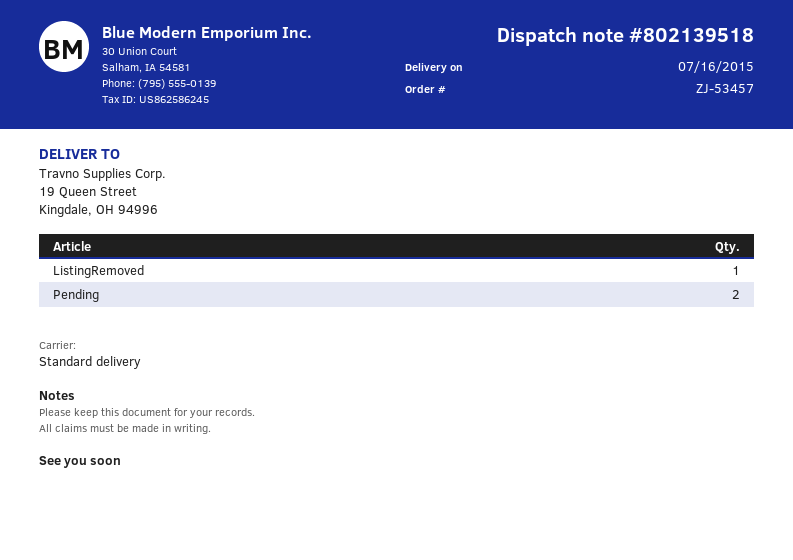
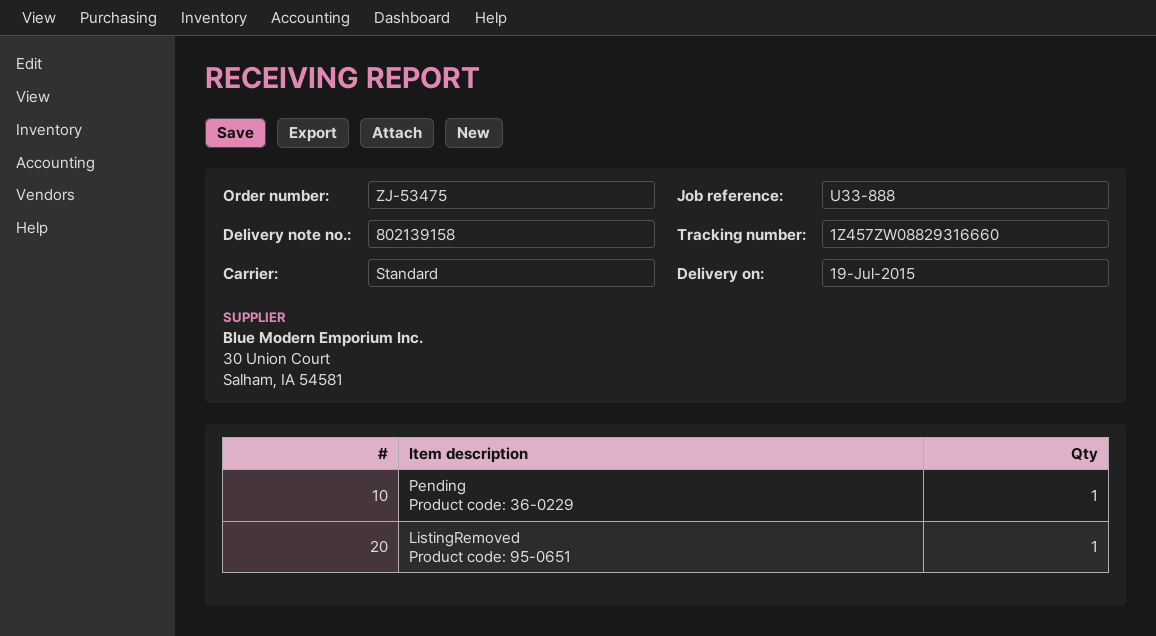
order number: ZJ-53457 -> ZJ-53475
delivery note number: 802139518 -> 802139158
delivery date: 2015-07-16 -> 2015-07-19
Pending: 2 -> 1

